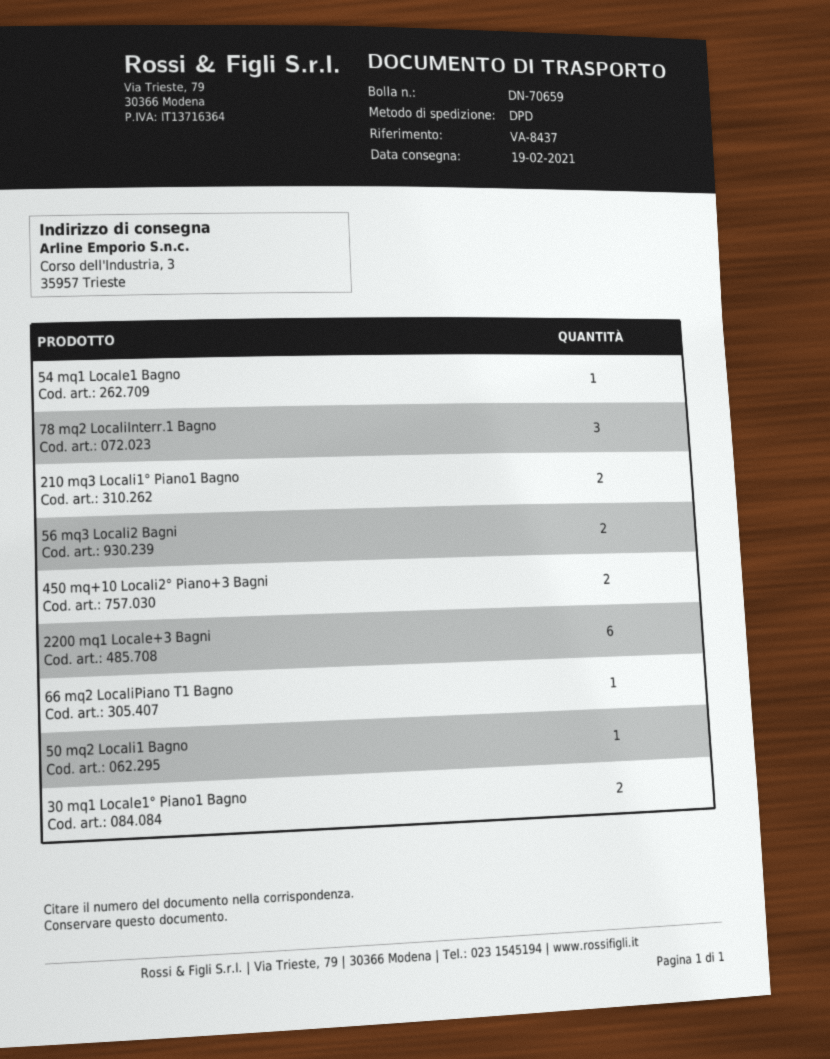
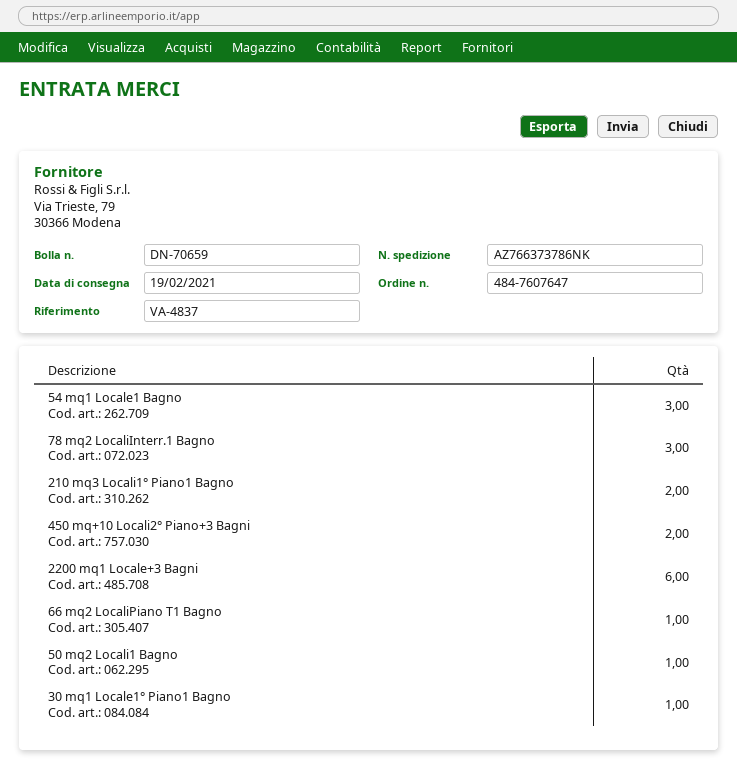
reference: VA-8437 -> VA-4837
54 mq1 Locale1 Bagno: 1 -> 3
56 mq3 Locali2 Bagni: 2 -> none
30 mq1 Locale1° Piano1 Bagno: 2 -> 1

